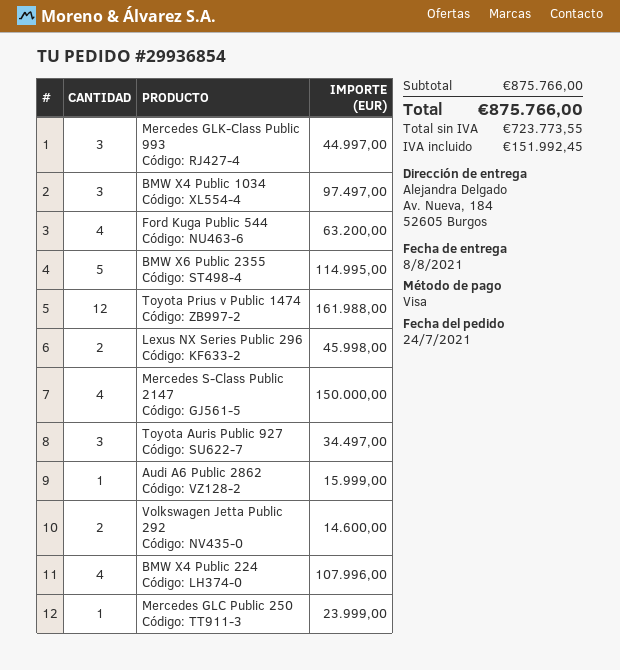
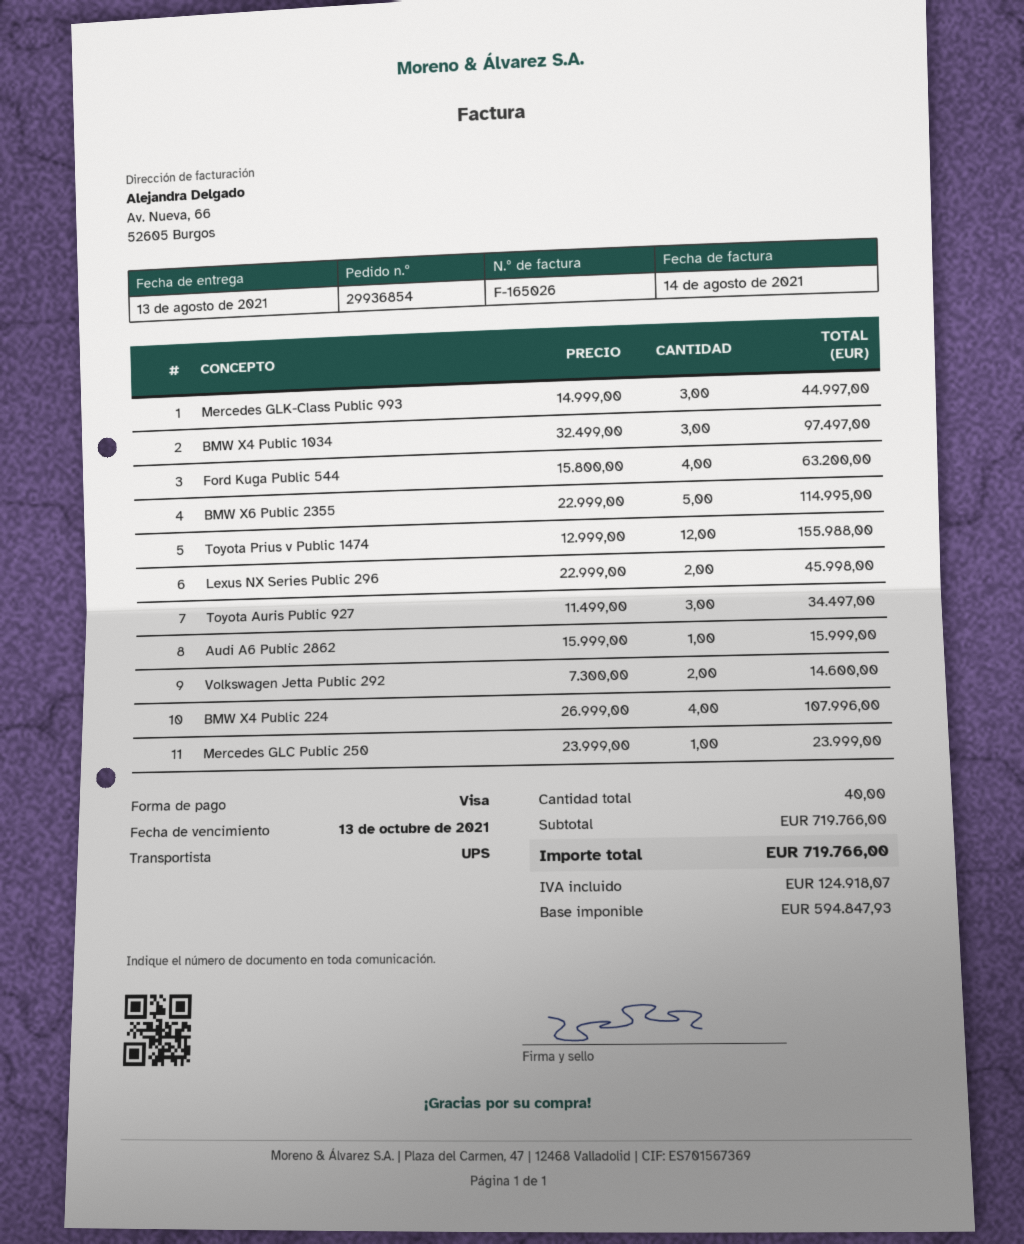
delivery date: 2021-08-08 -> 2021-08-13
Toyota Prius v Public 1474: 12 for 161988.00 -> 12 for 155988.00
Mercedes S-Class Public 2147: 4 for 150000.00 -> none
subtotal: 875766.00 -> 719766.00
net: 723773.55 -> 594847.93
tax: 151992.45 -> 124918.07
total: 875766.00 -> 719766.00

